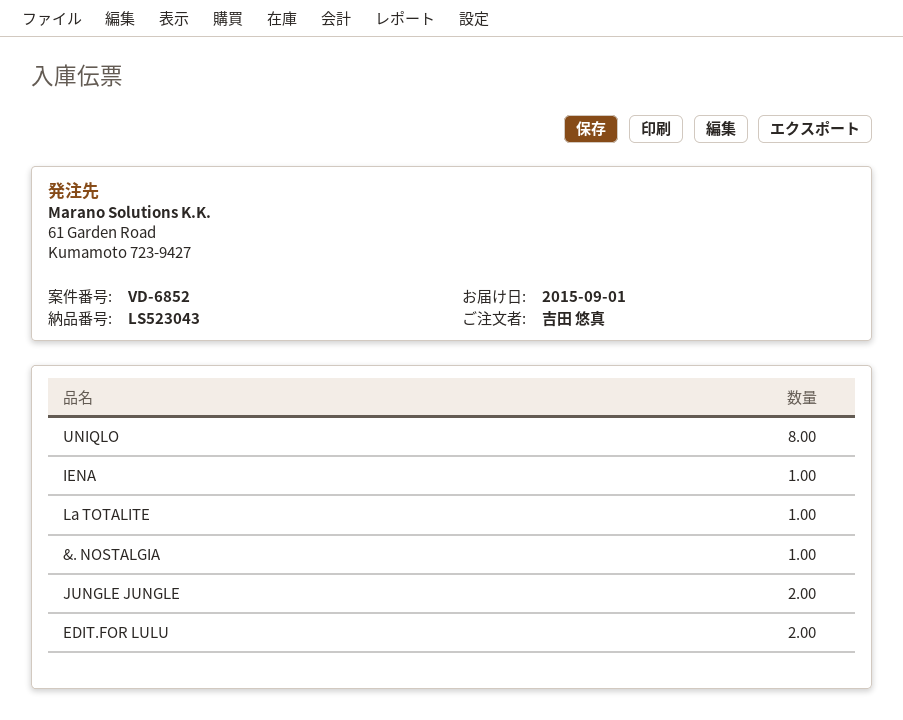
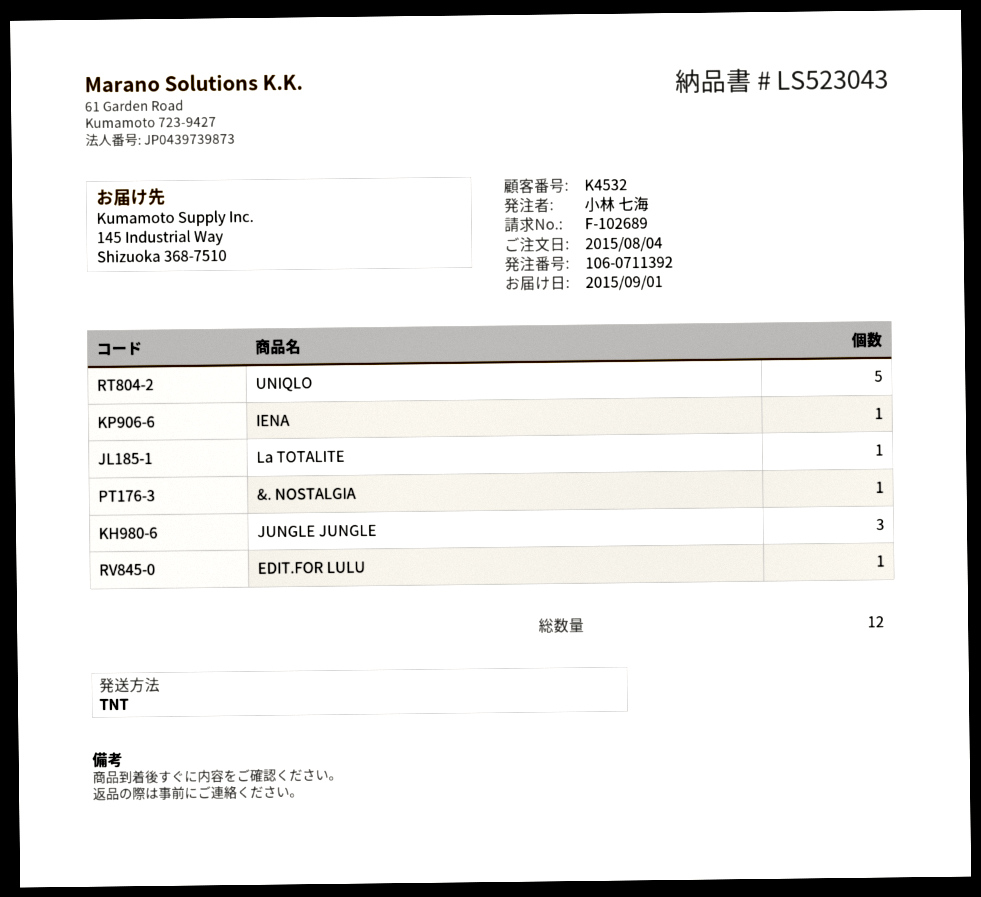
ordered by: 吉田 悠真 -> 小林 七海
UNIQLO: 8 -> 5
JUNGLE JUNGLE: 2 -> 3
EDIT.FOR LULU: 2 -> 1

